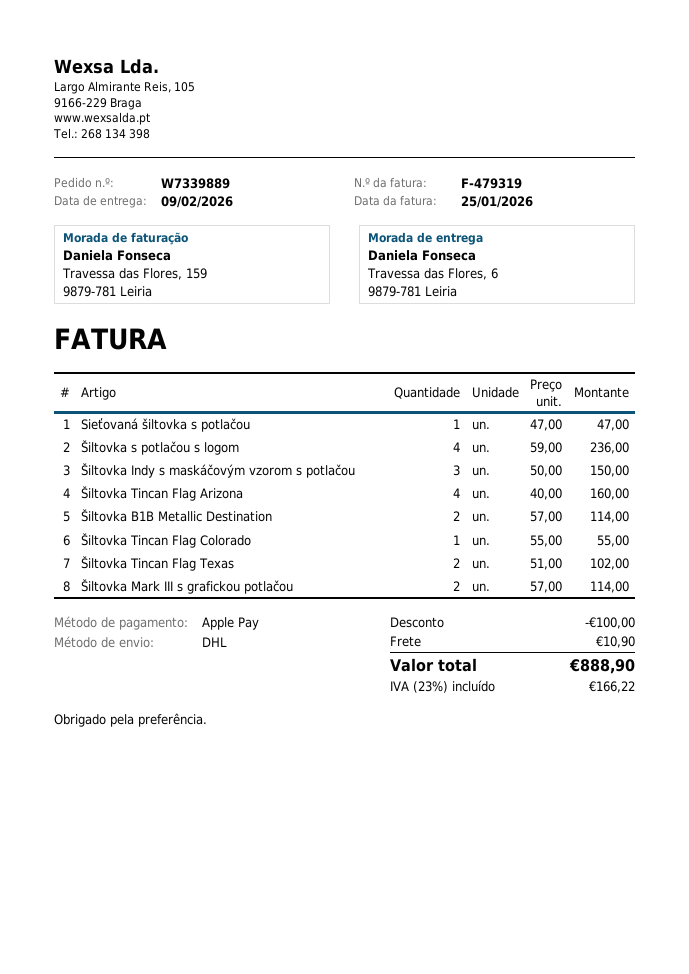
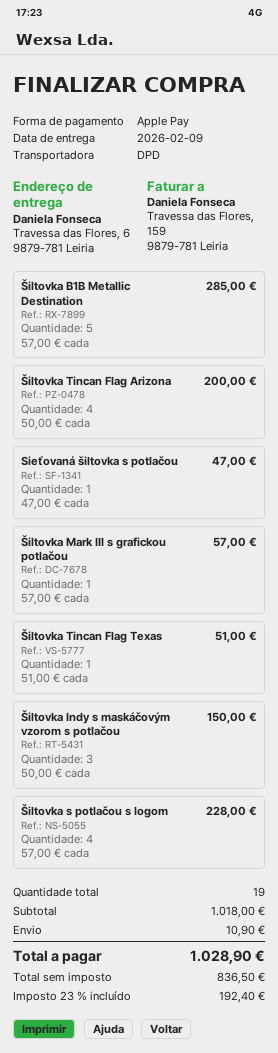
shipping method: DHL -> DPD
Šiltovka s potlačou s logom: 4 x 59.00 = 236.00 -> 4 x 57.00 = 228.00
Šiltovka Tincan Flag Arizona: 4 x 40.00 = 160.00 -> 4 x 50.00 = 200.00
Šiltovka B1B Metallic Destination: 2 x 57.00 = 114.00 -> 5 x 57.00 = 285.00
Šiltovka Tincan Flag Colorado: 1 x 55.00 = 55.00 -> none
Šiltovka Tincan Flag Texas: 2 x 51.00 = 102.00 -> 1 x 51.00 = 51.00
Šiltovka Mark III s grafickou potlačou: 2 x 57.00 = 114.00 -> 1 x 57.00 = 57.00
discount: 100.00 -> none
tax: 23% = 166.22 -> 23% = 192.40
total: 888.90 -> 1028.90

